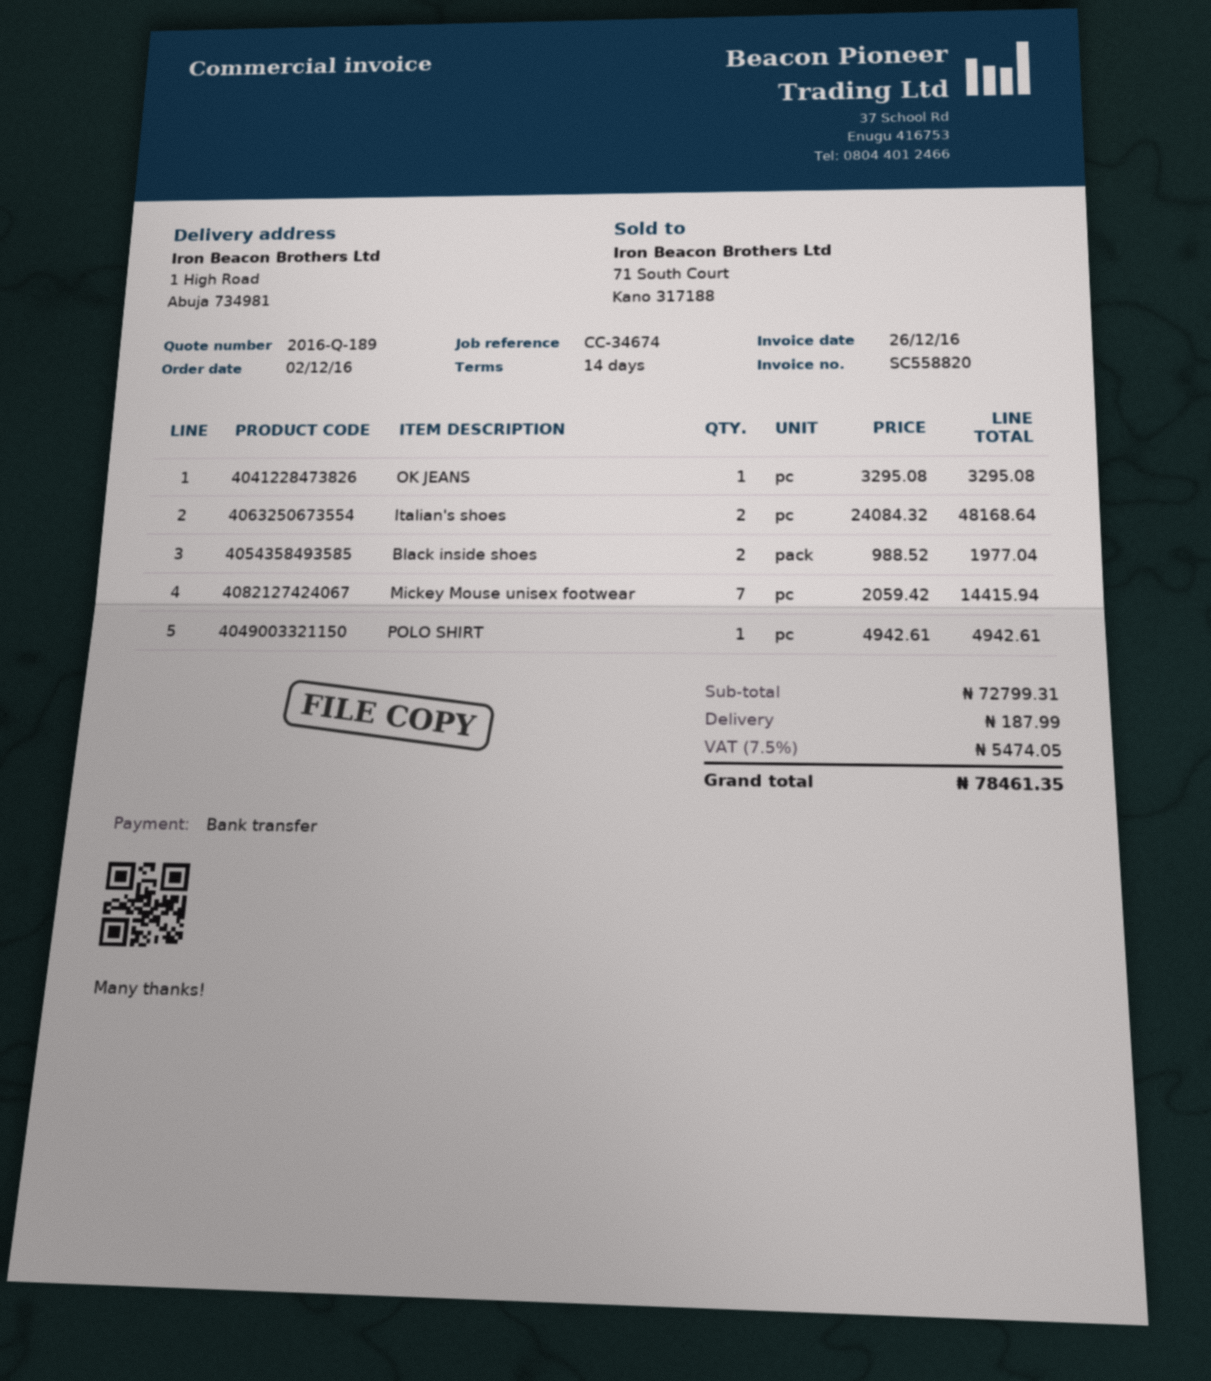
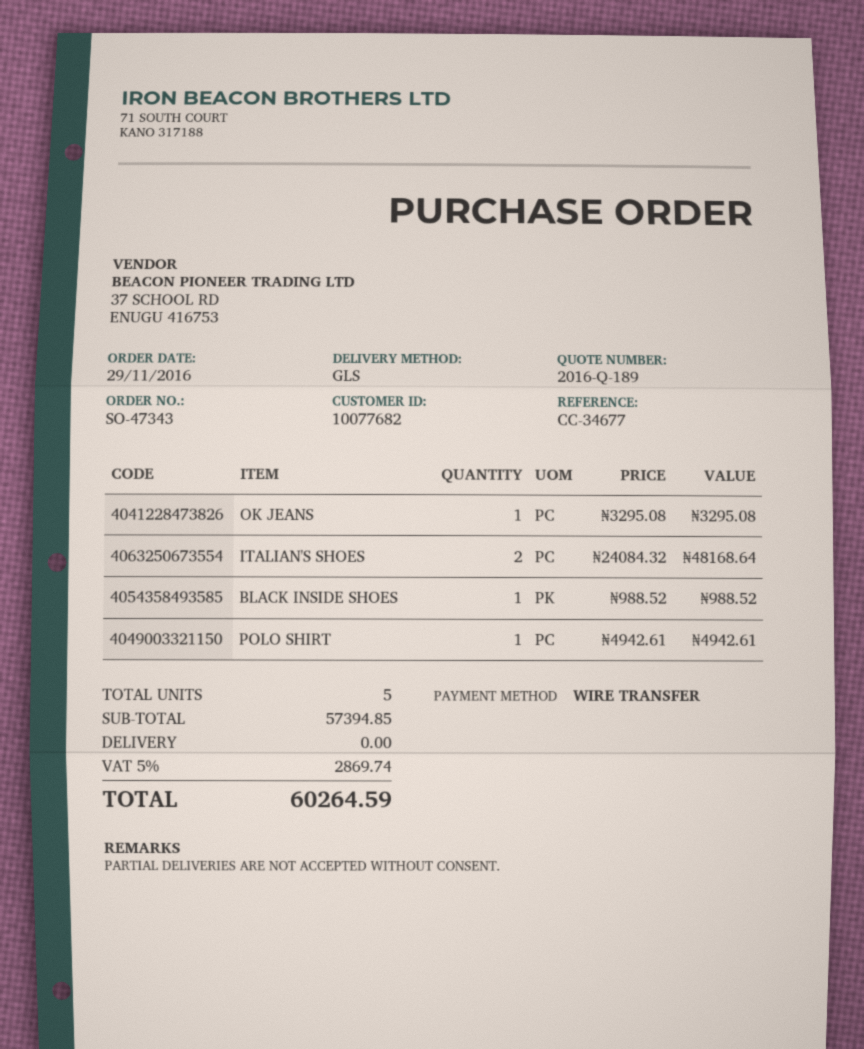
order date: 2016-12-02 -> 2016-11-29
reference: CC-34674 -> CC-34677
Black inside shoes: 2 x 988.52 = 1977.04 -> 1 x 988.52 = 988.52
Mickey Mouse unisex footwear: 7 x 2059.42 = 14415.94 -> none
subtotal: 72799.31 -> 57394.85
shipping: 187.99 -> 0.00
tax: 7.5% = 5474.05 -> 5% = 2869.74
total: 78461.35 -> 60264.59

